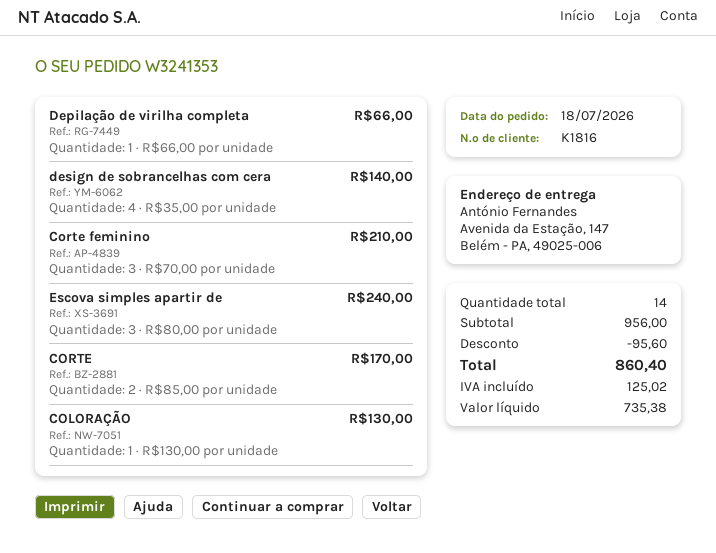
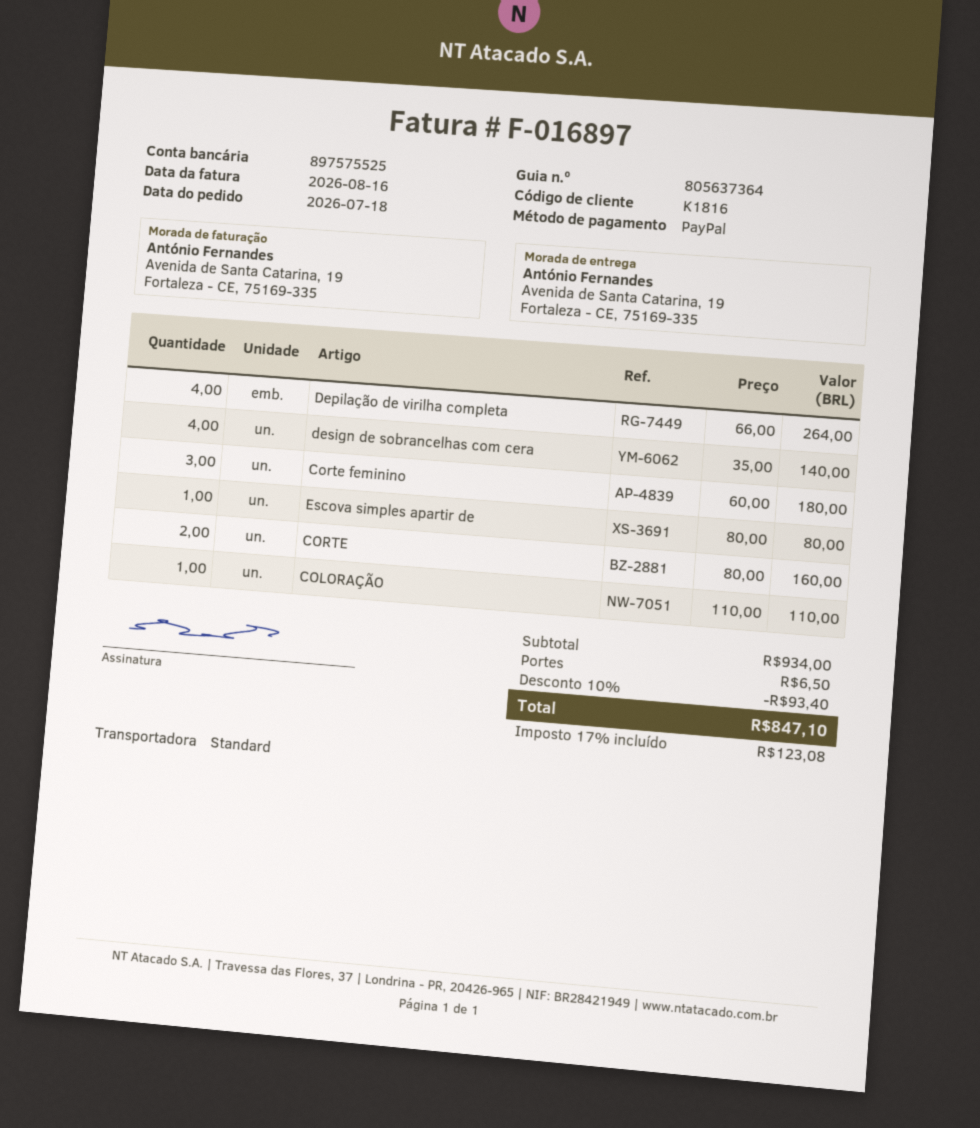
ship to: Avenida da Estação, 147, Belém - PA, 49025-006 -> Avenida de Santa Catarina, 19, Fortaleza - CE, 75169-335
Depilação de virilha completa: 1 x 66.00 = 66.00 -> 4 x 66.00 = 264.00
Corte feminino: 3 x 70.00 = 210.00 -> 3 x 60.00 = 180.00
Escova simples apartir de: 3 x 80.00 = 240.00 -> 1 x 80.00 = 80.00
CORTE: 2 x 85.00 = 170.00 -> 2 x 80.00 = 160.00
COLORAÇÃO: 1 x 130.00 = 130.00 -> 1 x 110.00 = 110.00
subtotal: 956.00 -> 934.00
discount: 95.60 -> 93.40
shipping: none -> 6.50
tax: 125.02 -> 123.08
total: 860.40 -> 847.10

